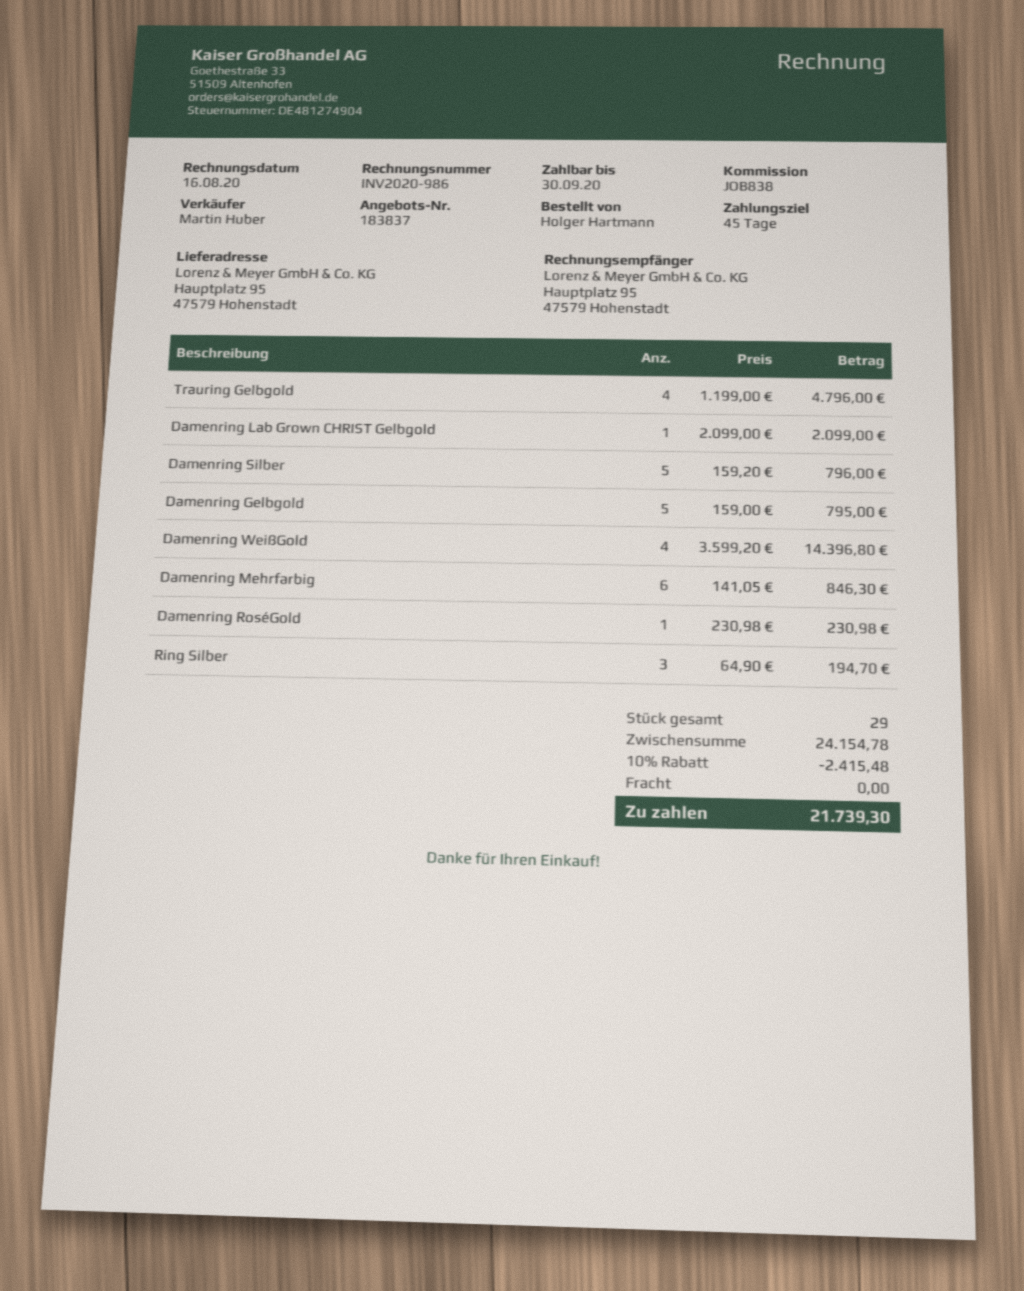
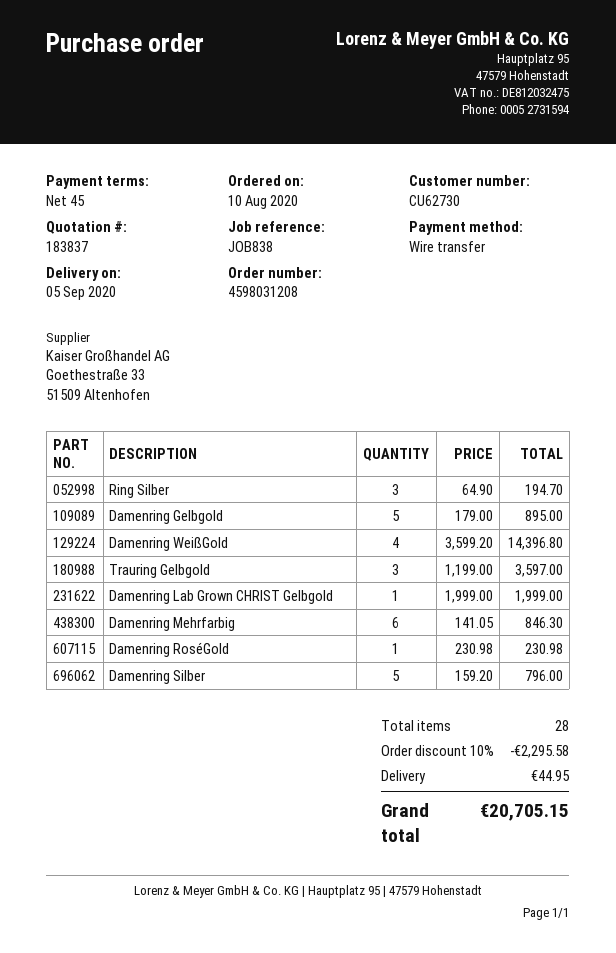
Trauring Gelbgold: 4 x 1199.00 = 4796.00 -> 3 x 1199.00 = 3597.00
Damenring Lab Grown CHRIST Gelbgold: 1 x 2099.00 = 2099.00 -> 1 x 1999.00 = 1999.00
Damenring Gelbgold: 5 x 159.00 = 795.00 -> 5 x 179.00 = 895.00
total quantity: 29 -> 28
discount: 10% = 2415.48 -> 10% = 2295.58
shipping: 0.00 -> 44.95
total: 21739.30 -> 20705.15

